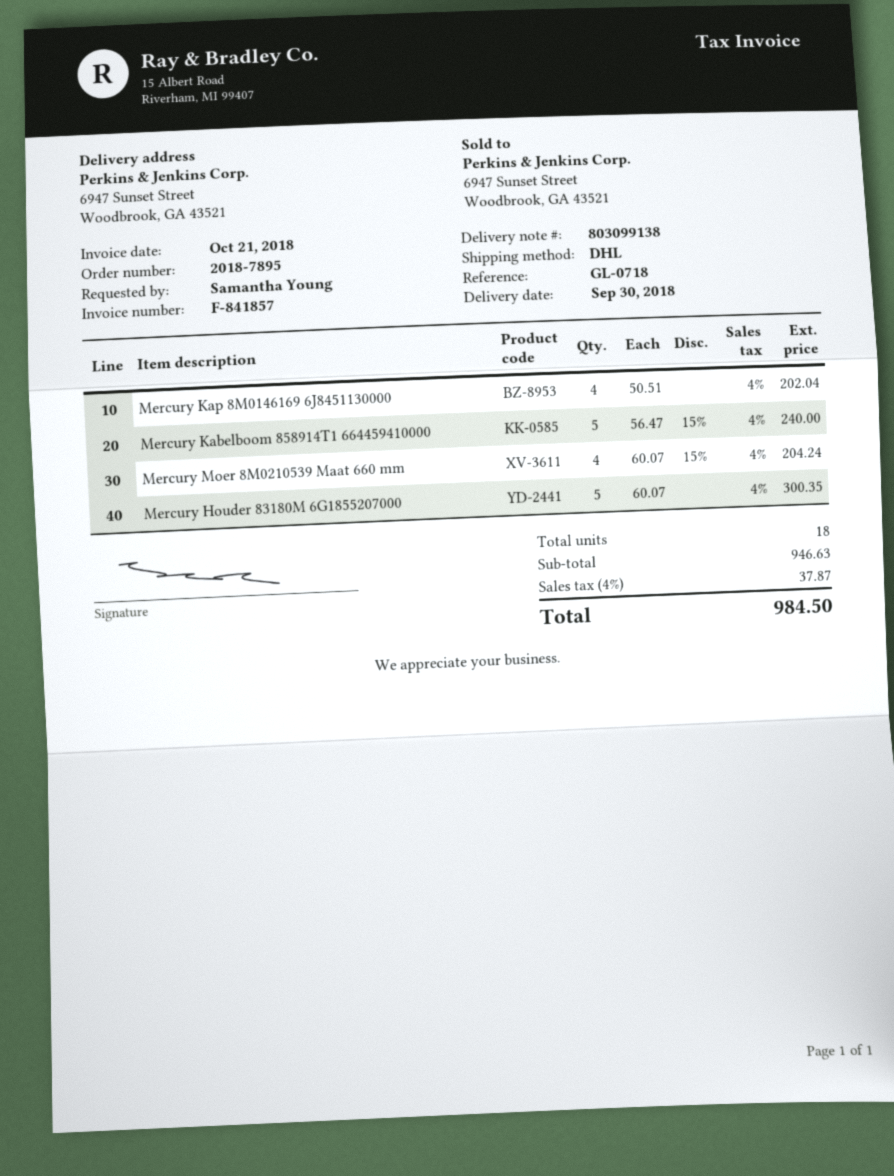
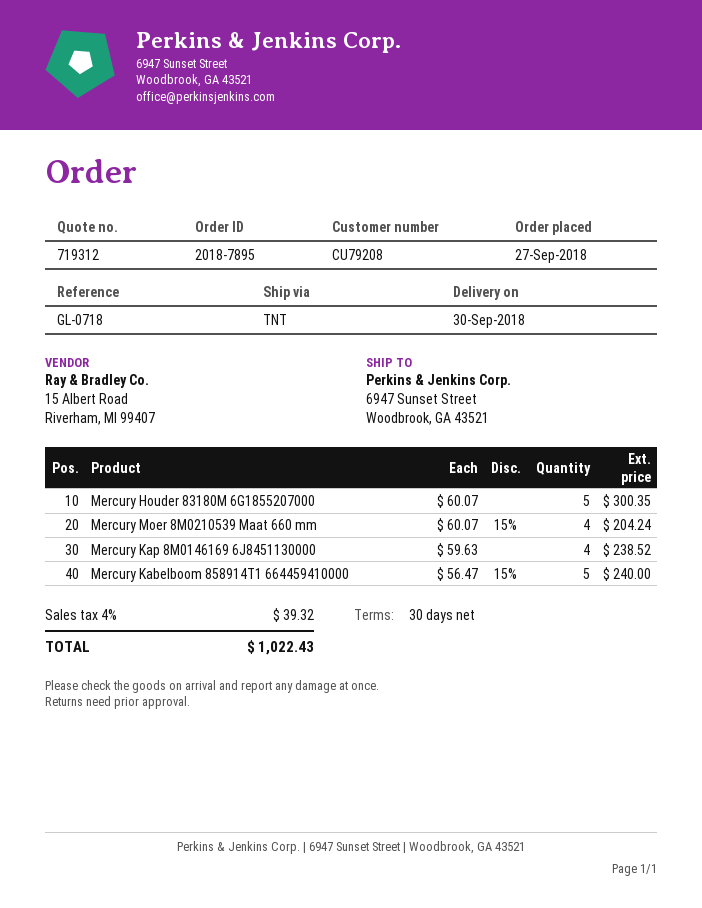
shipping method: DHL -> TNT
Mercury Kap 8M0146169 6J8451130000: 4 x 50.51 = 202.04 -> 4 x 59.63 = 238.52
tax: 4% = 37.87 -> 4% = 39.32
total: 984.50 -> 1022.43

